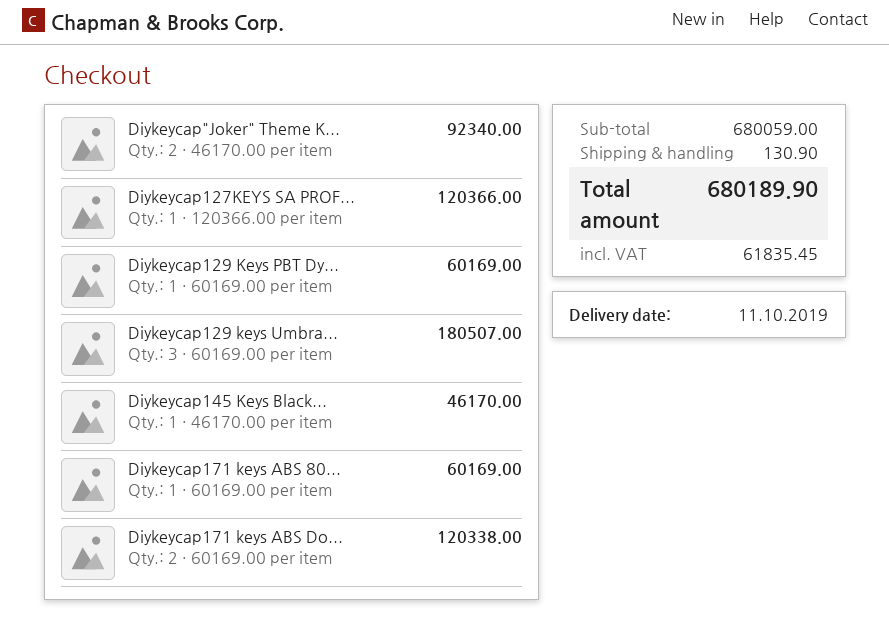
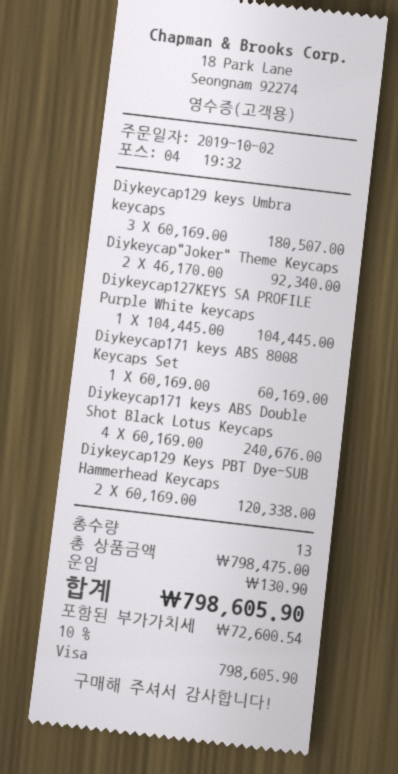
Diykeycap127KEYS SA PROF...: 1 x 120366.00 = 120366.00 -> 1 x 104445.00 = 104445.00
Diykeycap129 Keys PBT Dy...: 1 x 60169.00 = 60169.00 -> 2 x 60169.00 = 120338.00
Diykeycap145 Keys Black...: 1 x 46170.00 = 46170.00 -> none
Diykeycap171 keys ABS Do...: 2 x 60169.00 = 120338.00 -> 4 x 60169.00 = 240676.00
subtotal: 680059.00 -> 798475.00
tax: 61835.45 -> 72600.54
total: 680189.90 -> 798605.90

